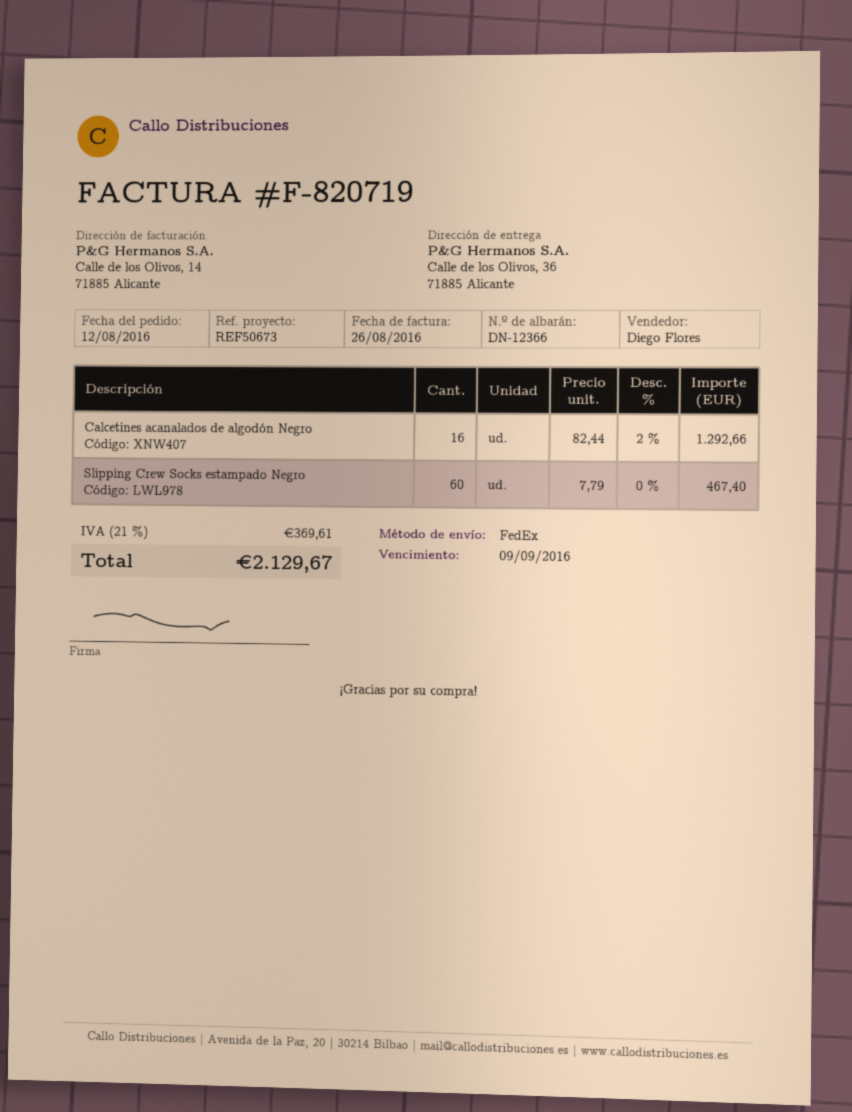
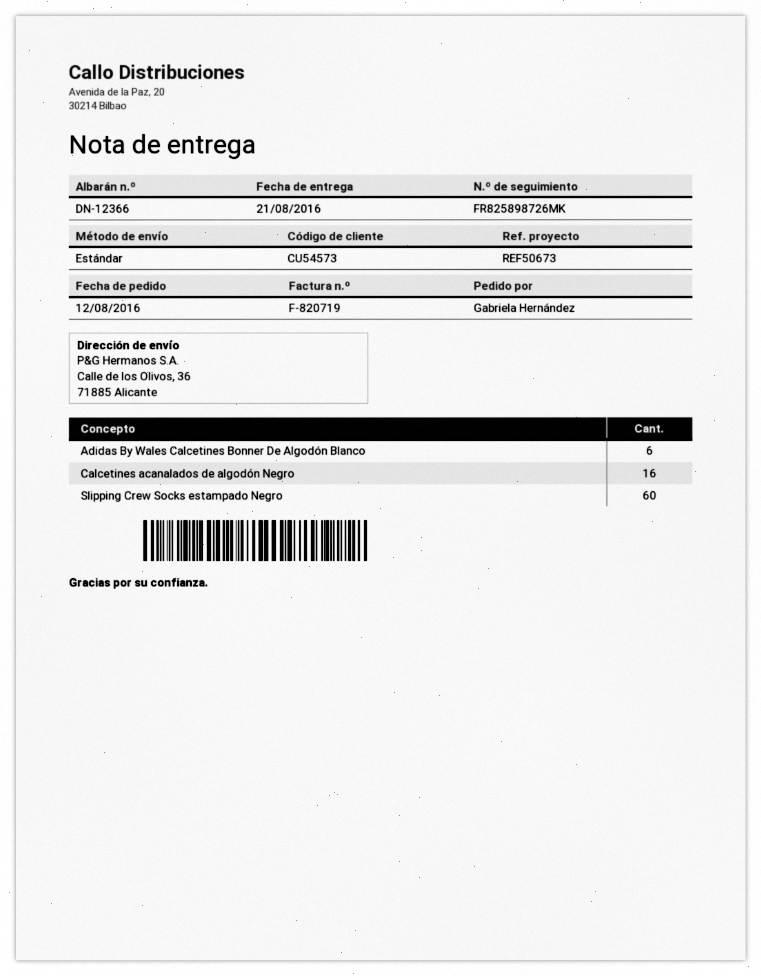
shipping method: FedEx -> standard
Adidas By Wales Calcetines Bonner De Algodón Blanco: none -> 6

